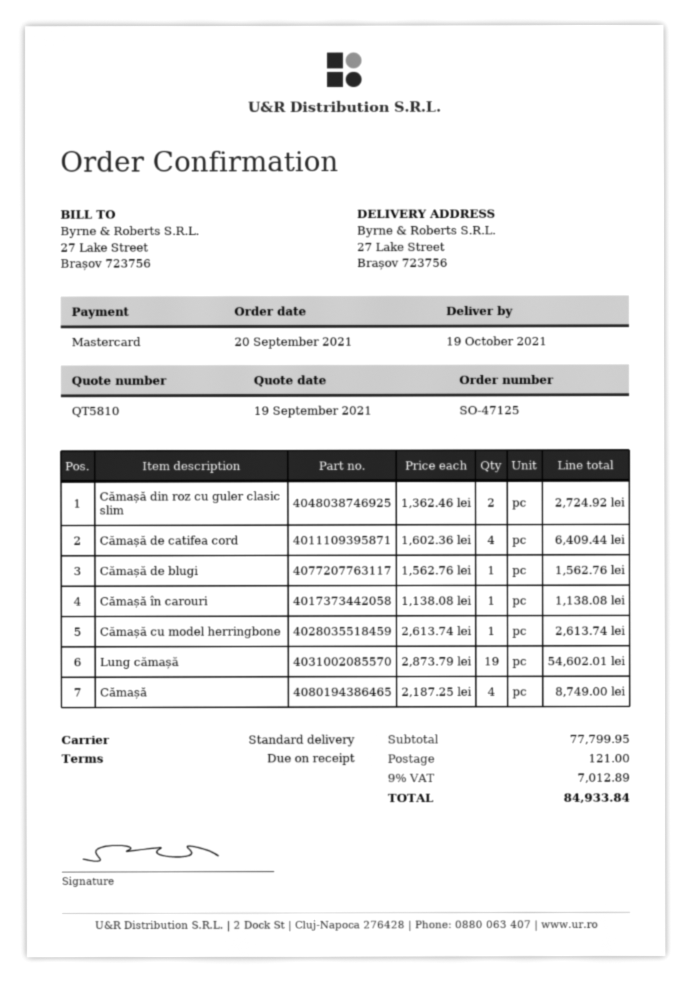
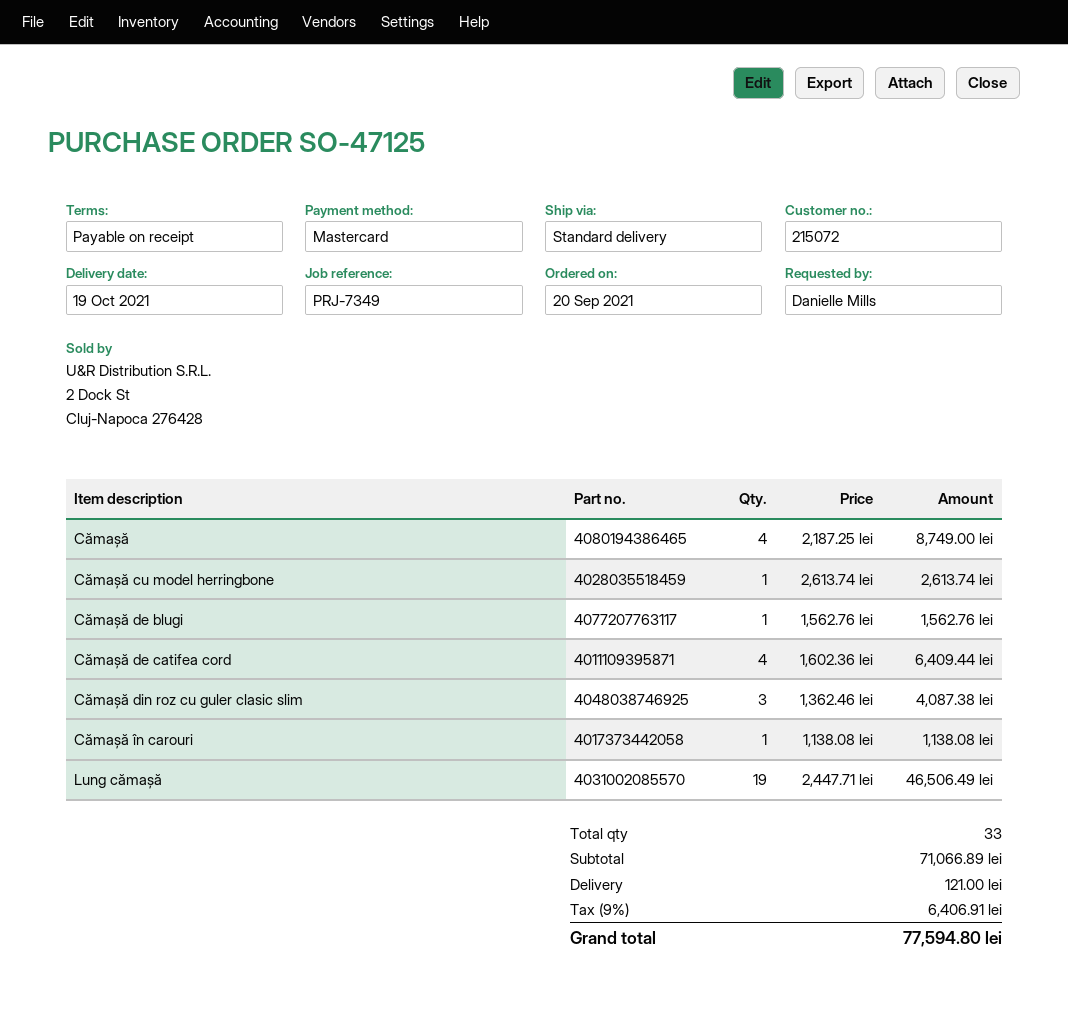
Cămașă din roz cu guler clasic slim: 2 x 1362.46 = 2724.92 -> 3 x 1362.46 = 4087.38
Lung cămașă: 19 x 2873.79 = 54602.01 -> 19 x 2447.71 = 46506.49
subtotal: 77799.95 -> 71066.89
tax: 9% = 7012.89 -> 9% = 6406.91
total: 84933.84 -> 77594.80

